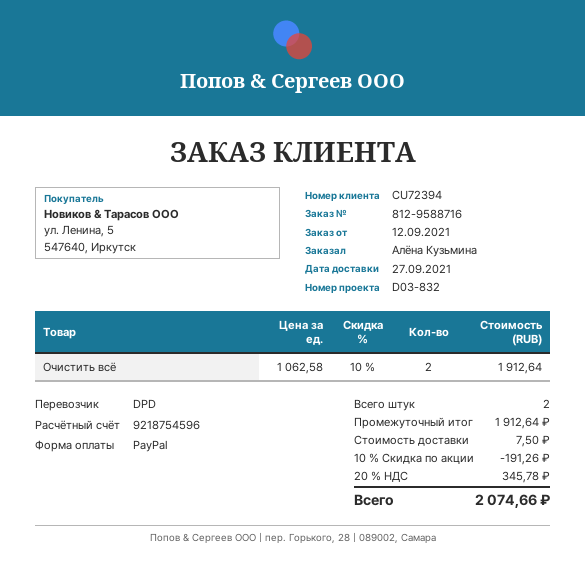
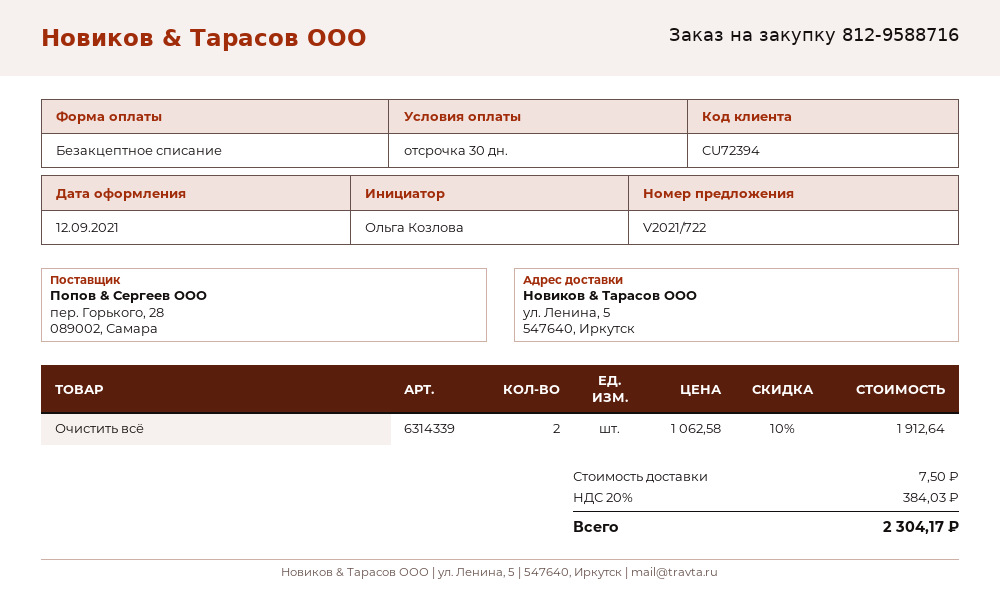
ordered by: Алёна Кузьмина -> Ольга Козлова
payment method: PayPal -> direct debit
discount: 10% = 191.26 -> none
tax: 20% = 345.78 -> 20% = 384.03
total: 2074.66 -> 2304.17

